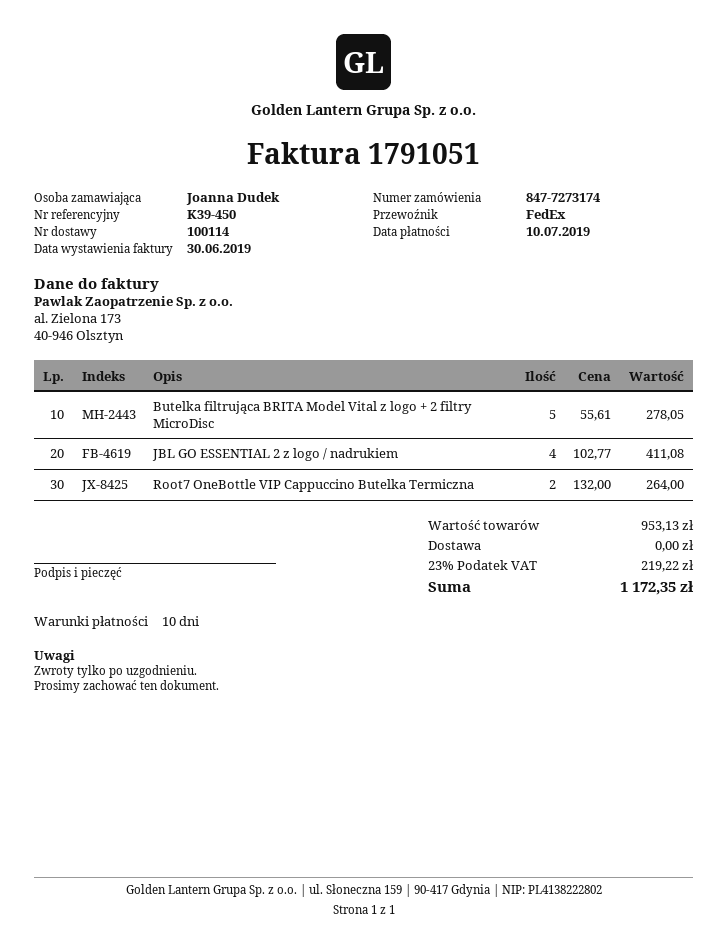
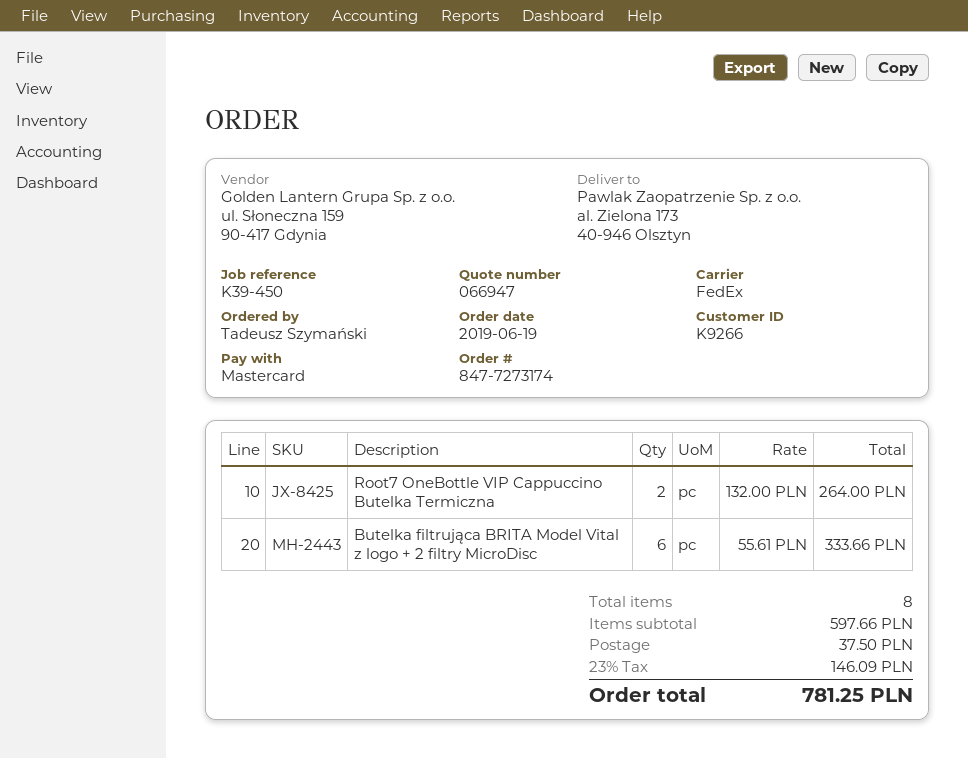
ordered by: Joanna Dudek -> Tadeusz Szymański
Butelka filtrująca BRITA Model Vital z logo + 2 filtry MicroDisc: 5 x 55.61 = 278.05 -> 6 x 55.61 = 333.66
JBL GO ESSENTIAL 2 z logo / nadrukiem: 4 x 102.77 = 411.08 -> none
subtotal: 953.13 -> 597.66
shipping: 0.00 -> 37.50
tax: 23% = 219.22 -> 23% = 146.09
total: 1172.35 -> 781.25

